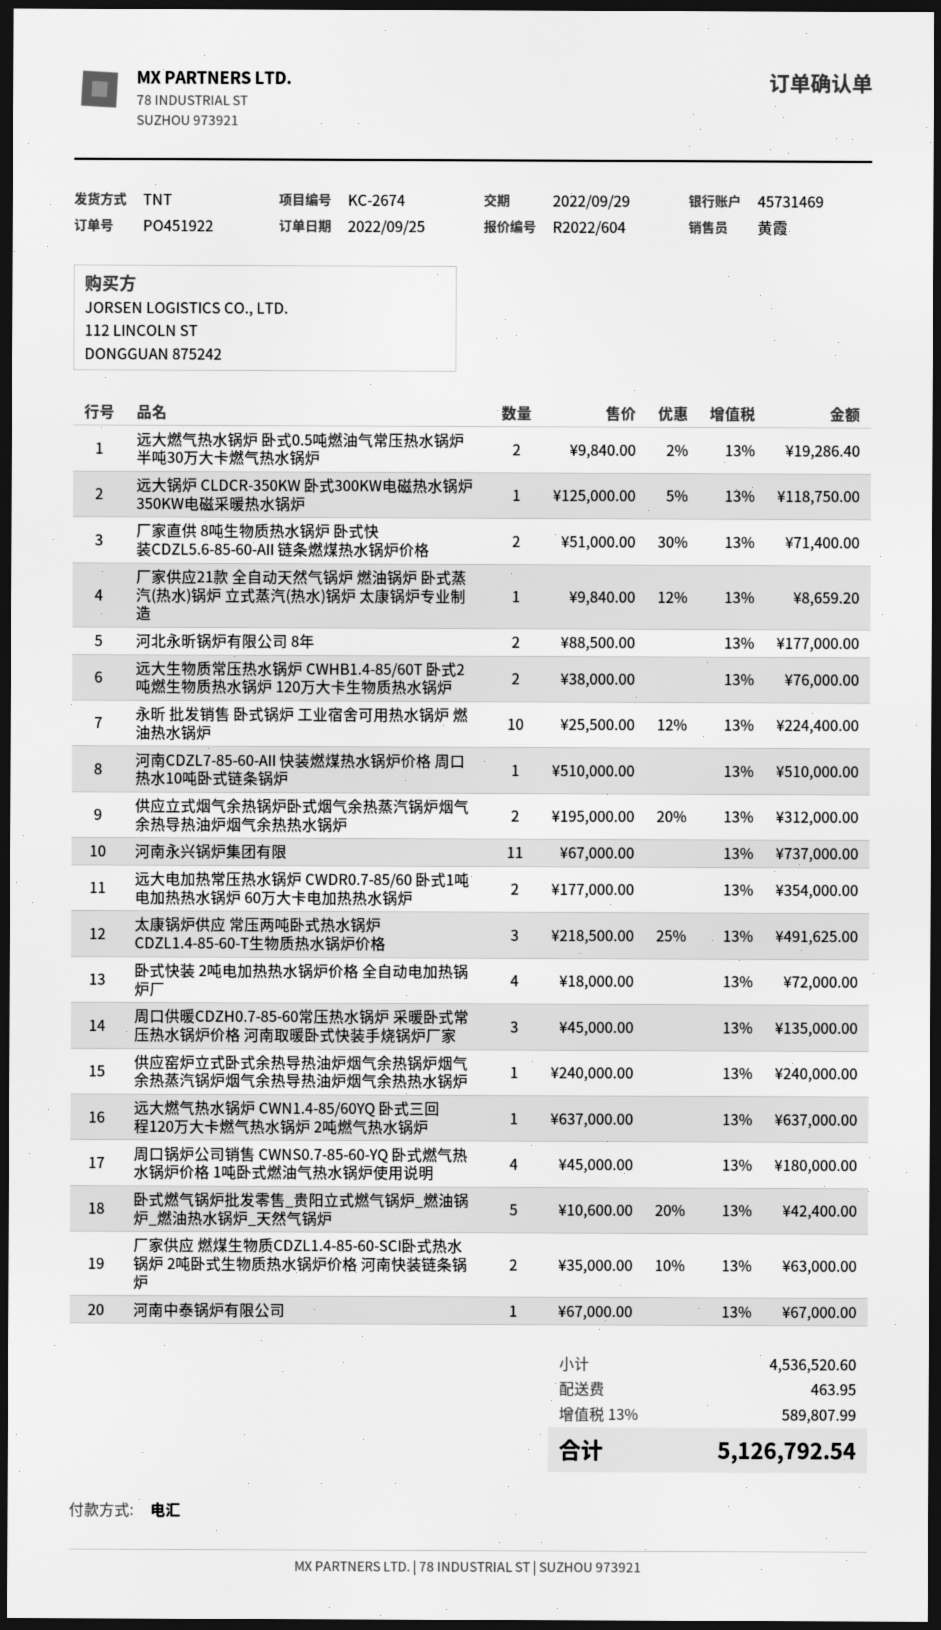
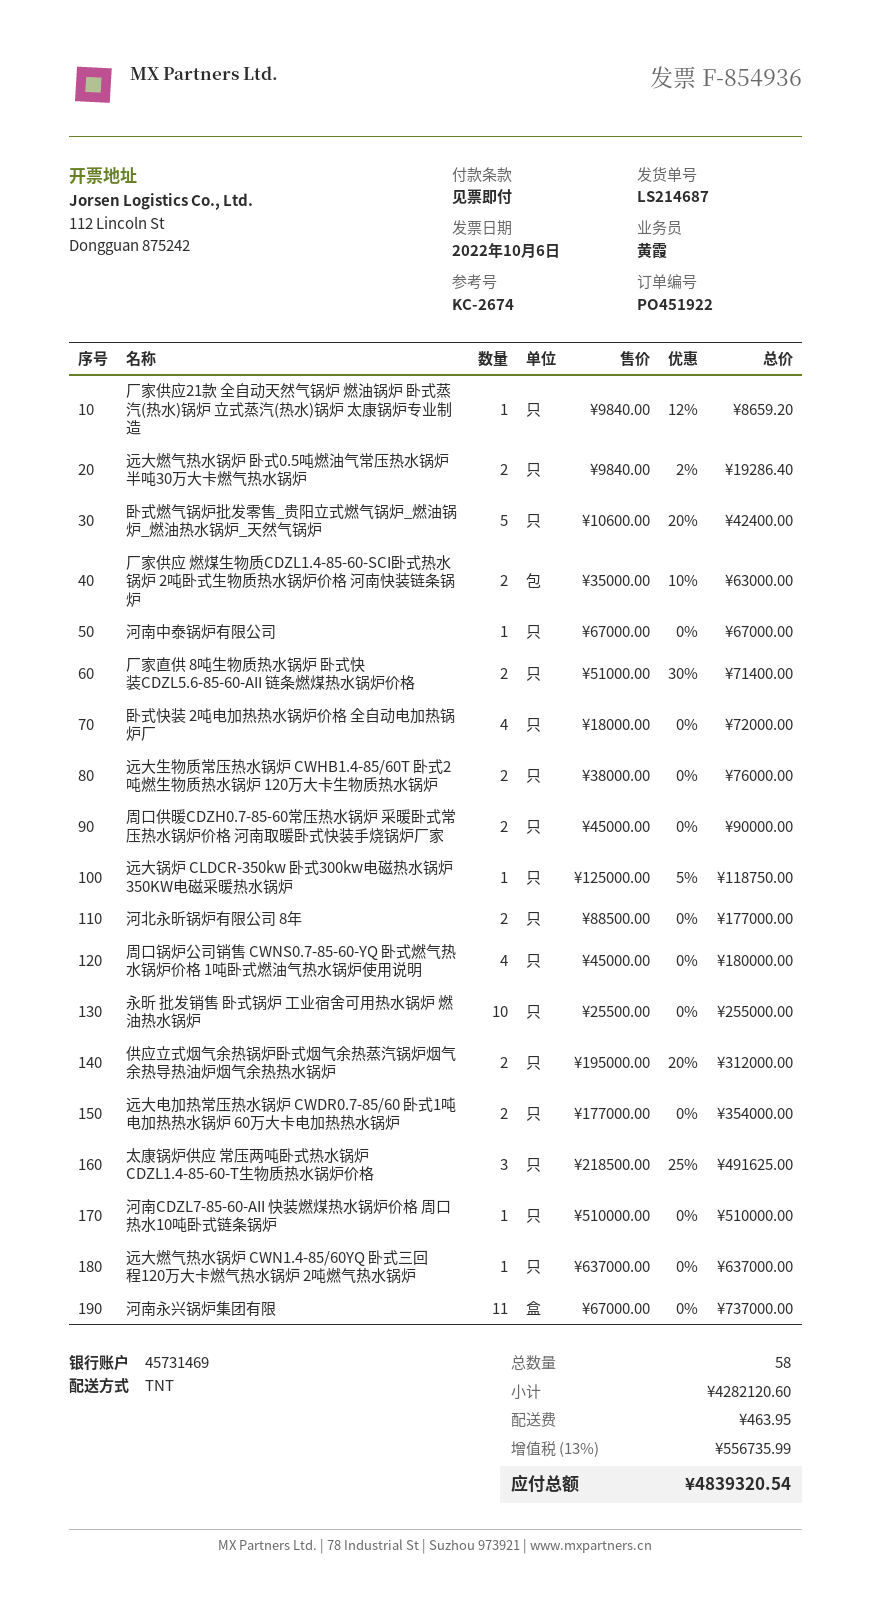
永昕 批发销售 卧式锅炉 工业宿舍可用热水锅炉 燃油热水锅炉: 10 x 25500.00 - 12% = 224400.00 -> 10 x 25500.00 = 255000.00
周口供暖CDZH0.7-85-60常压热水锅炉 采暖卧式常压热水锅炉价格 河南取暖卧式快装手烧锅炉厂家: 3 x 45000.00 = 135000.00 -> 2 x 45000.00 = 90000.00
供应窑炉立式卧式余热导热油炉烟气余热锅炉烟气余热蒸汽锅炉烟气余热导热油炉烟气余热热水锅炉: 1 x 240000.00 = 240000.00 -> none
subtotal: 4536520.60 -> 4282120.60
tax: 13% = 589807.99 -> 13% = 556735.99
total: 5126792.54 -> 4839320.54

